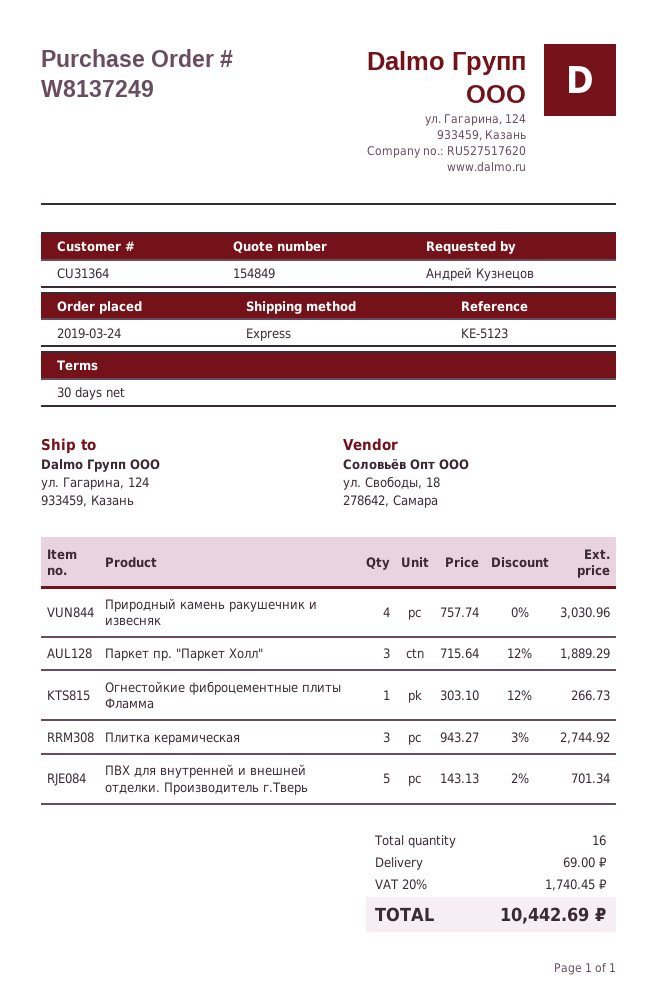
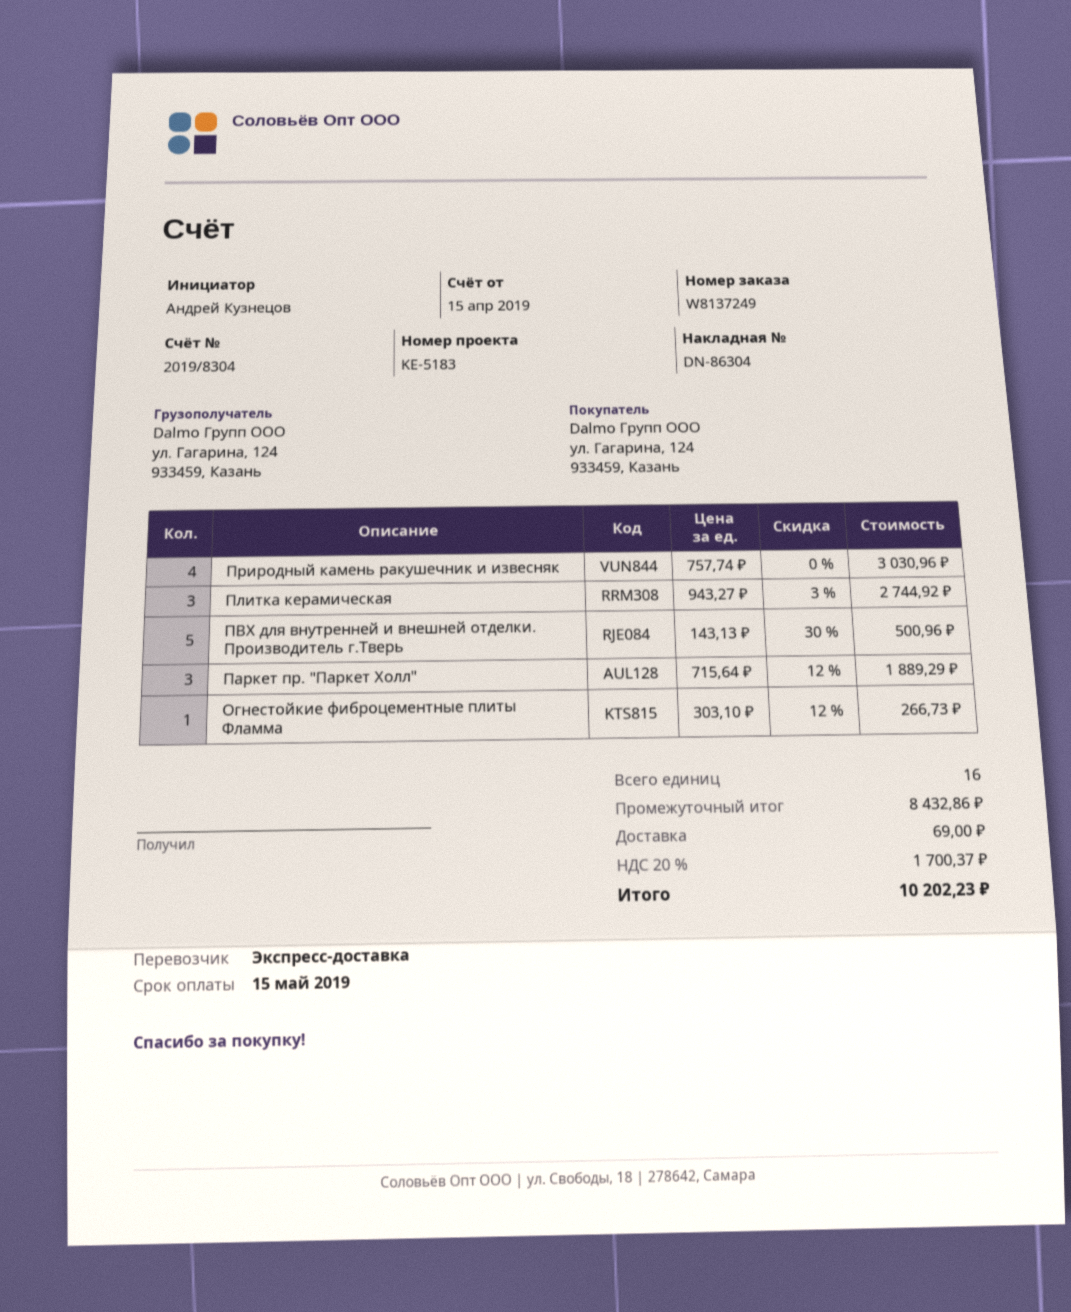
reference: KE-5123 -> KE-5183
ПВХ для внутренней и внешней отделки. Производитель г.Тверь: 5 x 143.13 - 2% = 701.34 -> 5 x 143.13 - 30% = 500.96
tax: 20% = 1740.45 -> 20% = 1700.37
total: 10442.69 -> 10202.23

